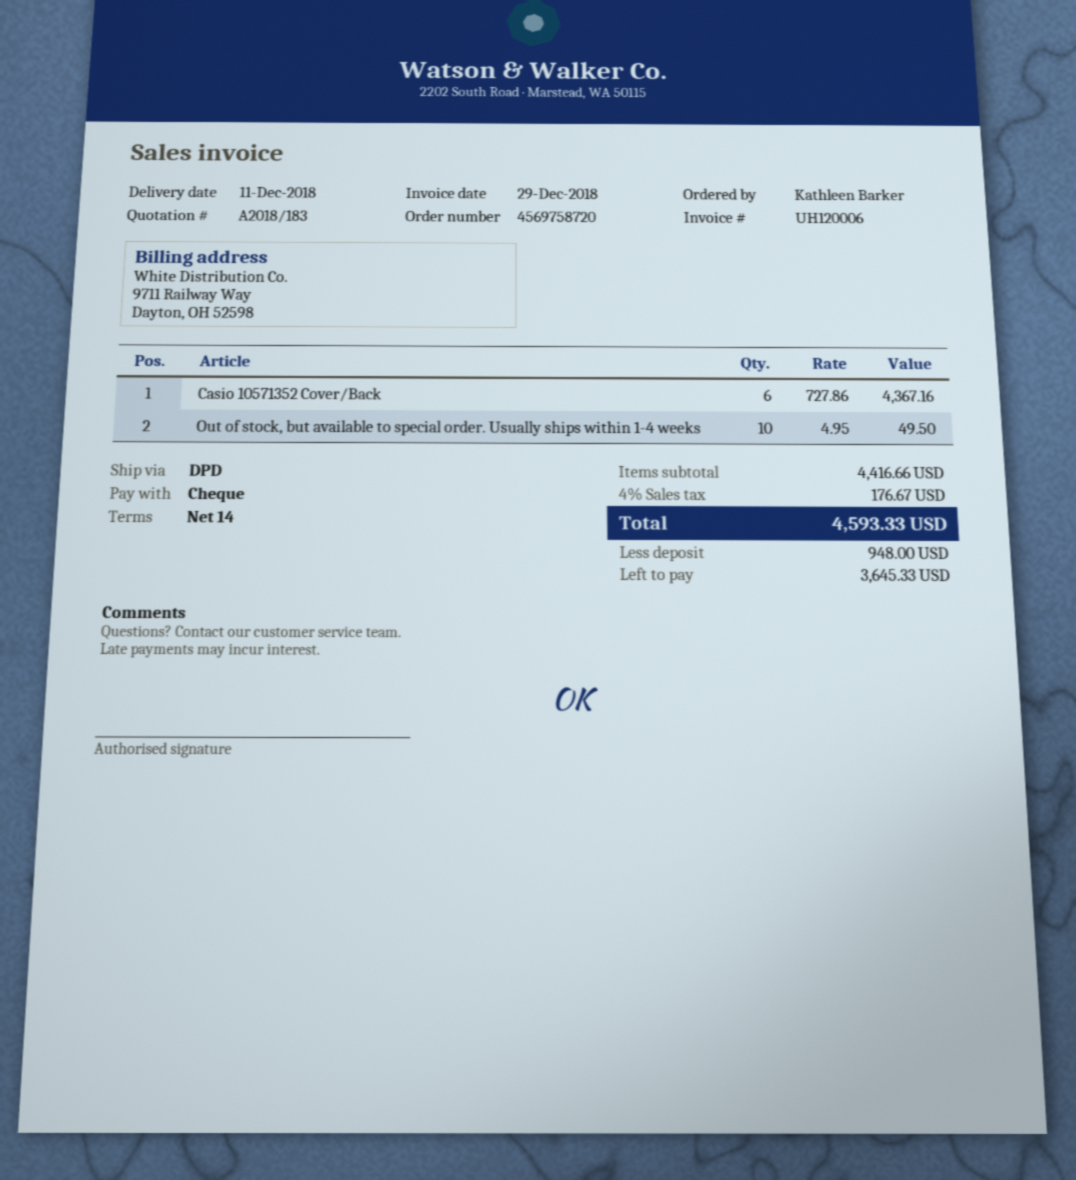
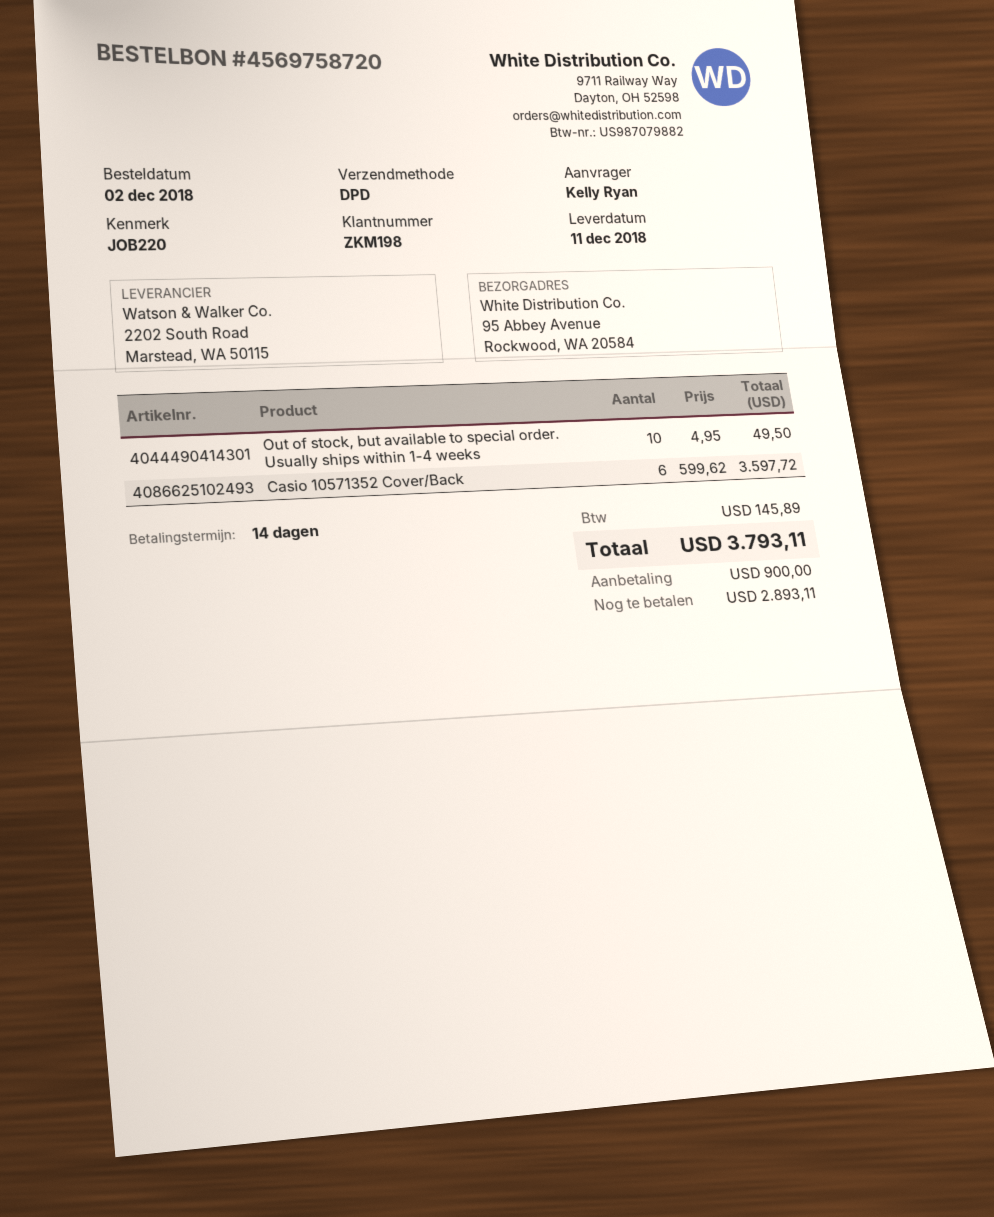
ordered by: Kathleen Barker -> Kelly Ryan
Casio 10571352 Cover/Back: 6 x 727.86 = 4367.16 -> 6 x 599.62 = 3597.72
tax: 176.67 -> 145.89
total: 4593.33 -> 3793.11
deposit: 948.00 -> 900.00
balance: 3645.33 -> 2893.11

